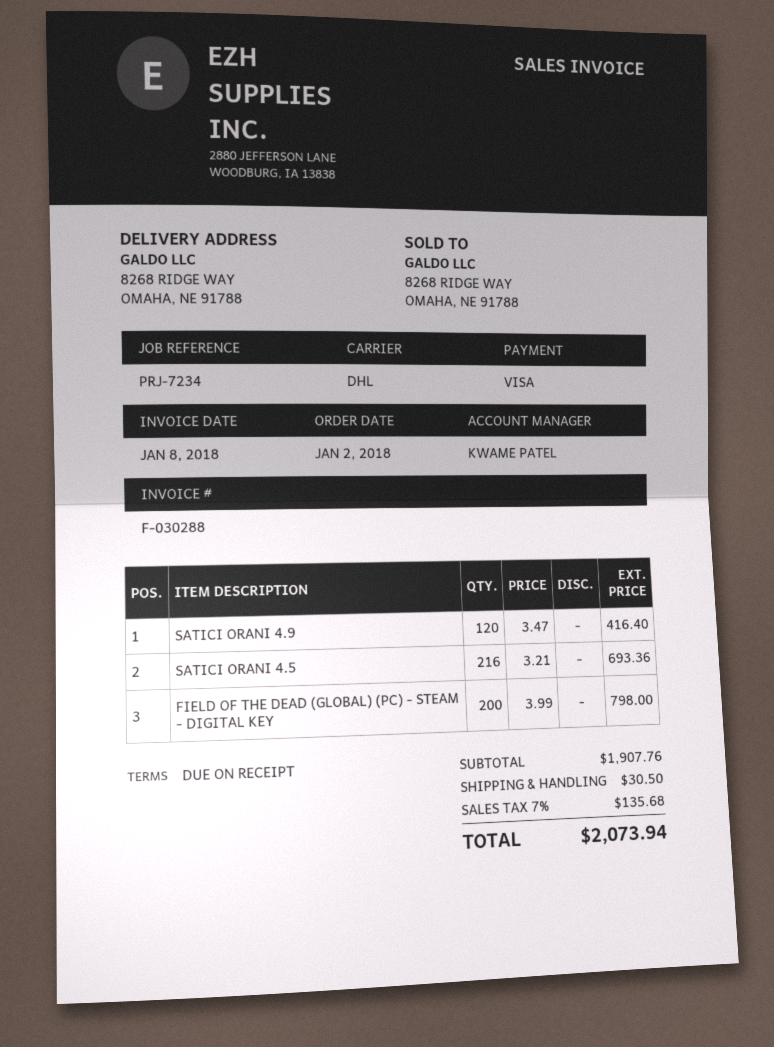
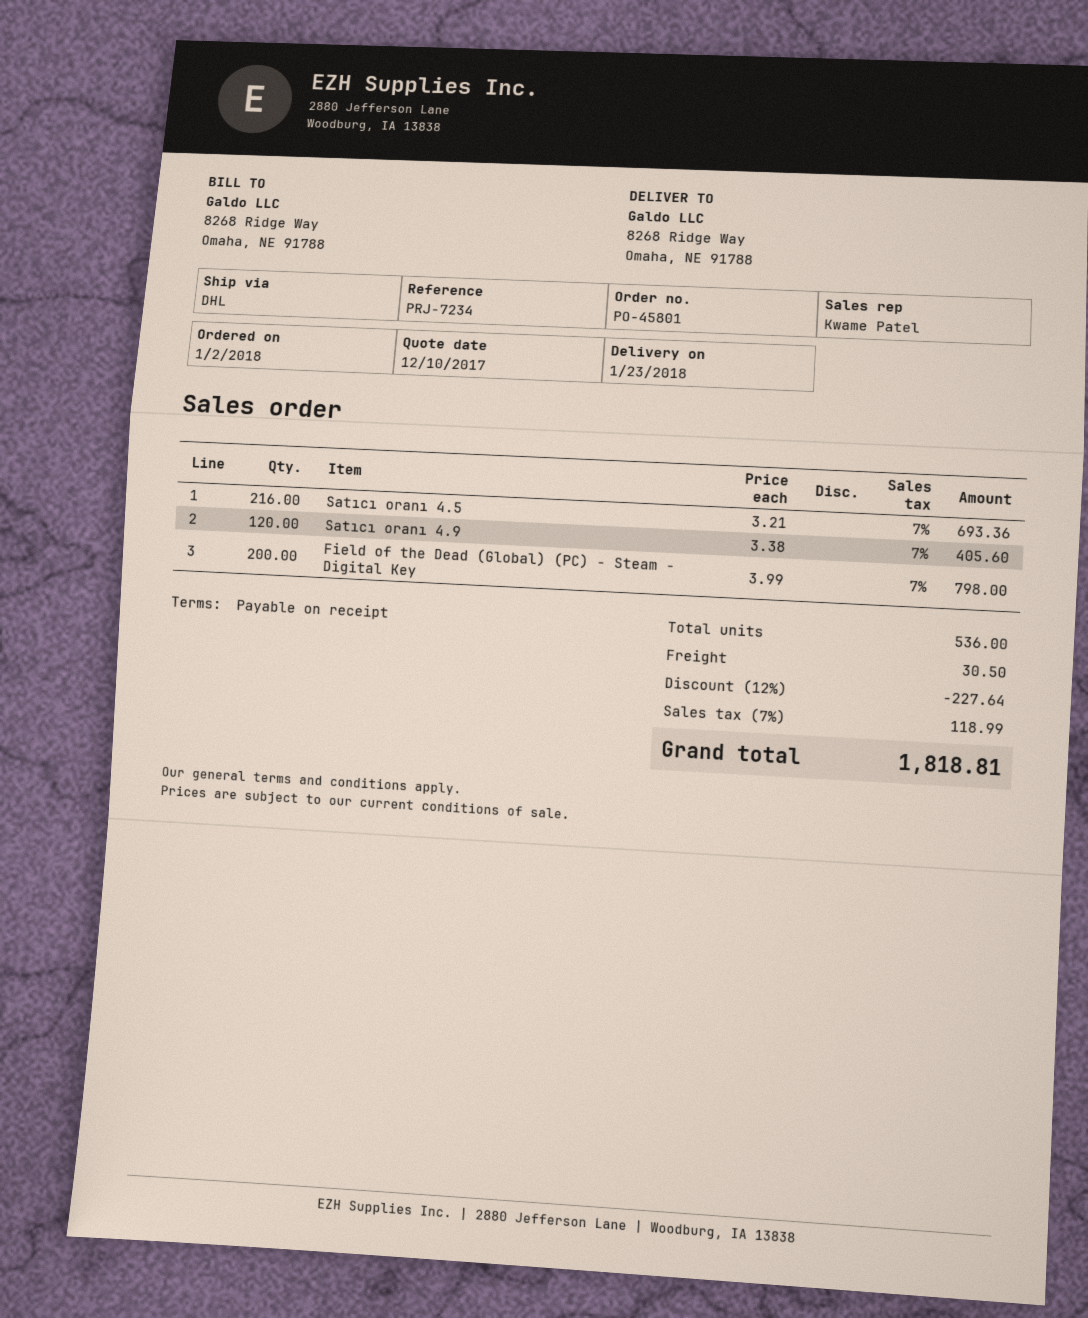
SATICI ORANI 4.9: 120 x 3.47 = 416.40 -> 120 x 3.38 = 405.60
discount: none -> 12% = 227.64
tax: 7% = 135.68 -> 7% = 118.99
total: 2073.94 -> 1818.81

